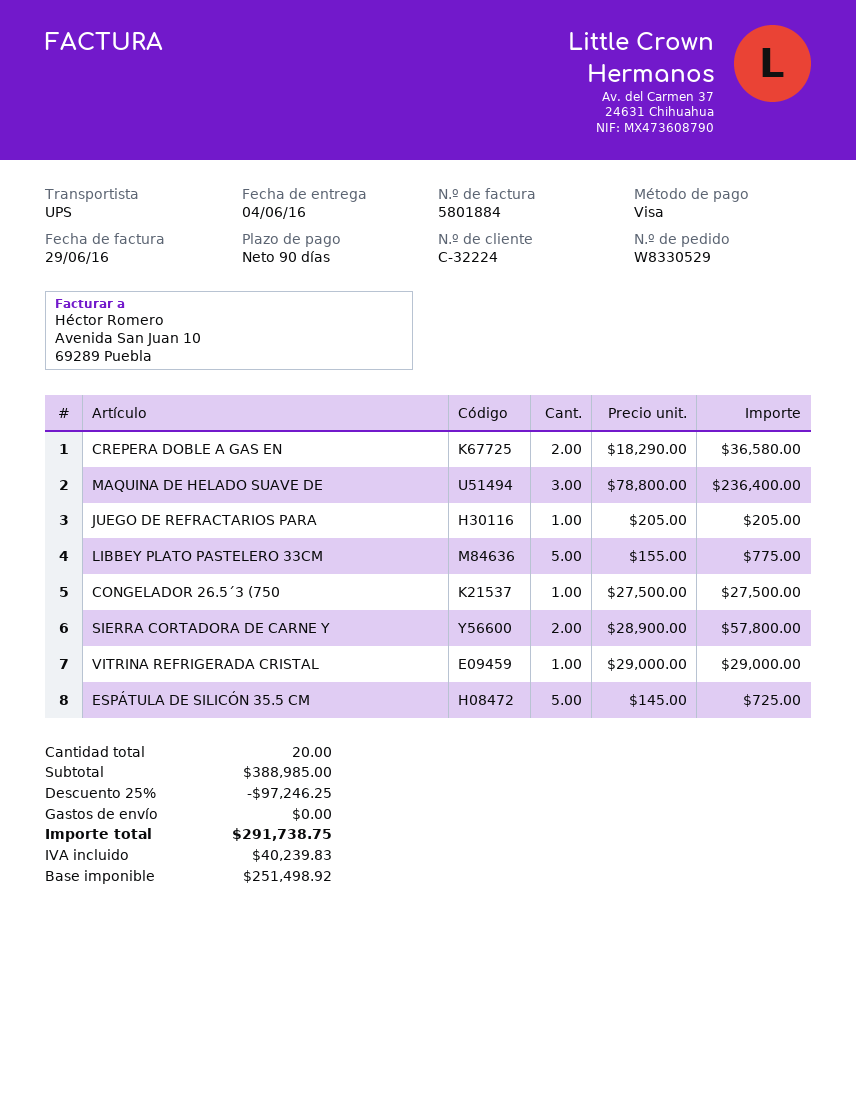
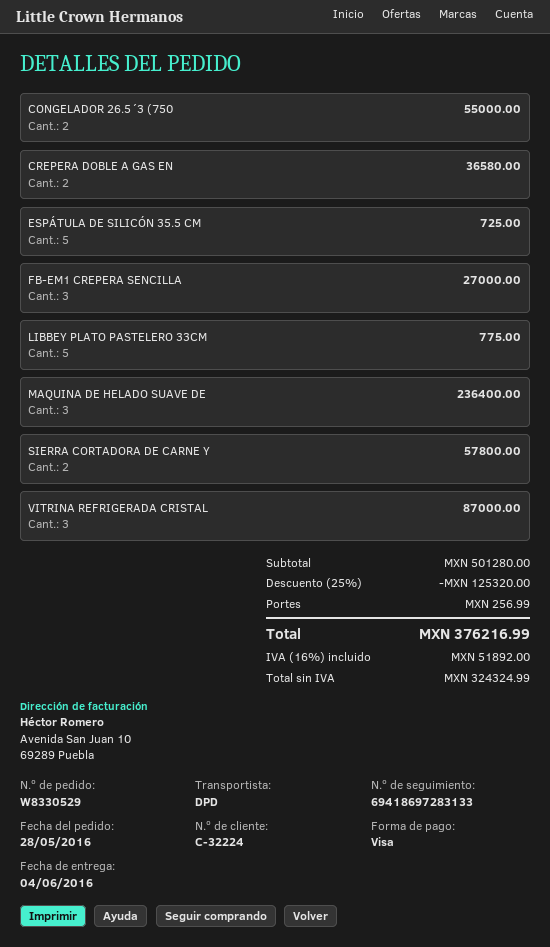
shipping method: UPS -> DPD
JUEGO DE REFRACTARIOS PARA: 1 for 205.00 -> none
CONGELADOR 26.5´3 (750: 1 for 27500.00 -> 2 for 55000.00
VITRINA REFRIGERADA CRISTAL: 1 for 29000.00 -> 3 for 87000.00
FB-EM1 CREPERA SENCILLA: none -> 3 for 27000.00
subtotal: 388985.00 -> 501280.00
discount: 25% = 97246.25 -> 25% = 125320.00
shipping: 0.00 -> 256.99
net: 251498.92 -> 324324.99
tax: 40239.83 -> 51892.00
total: 291738.75 -> 376216.99

